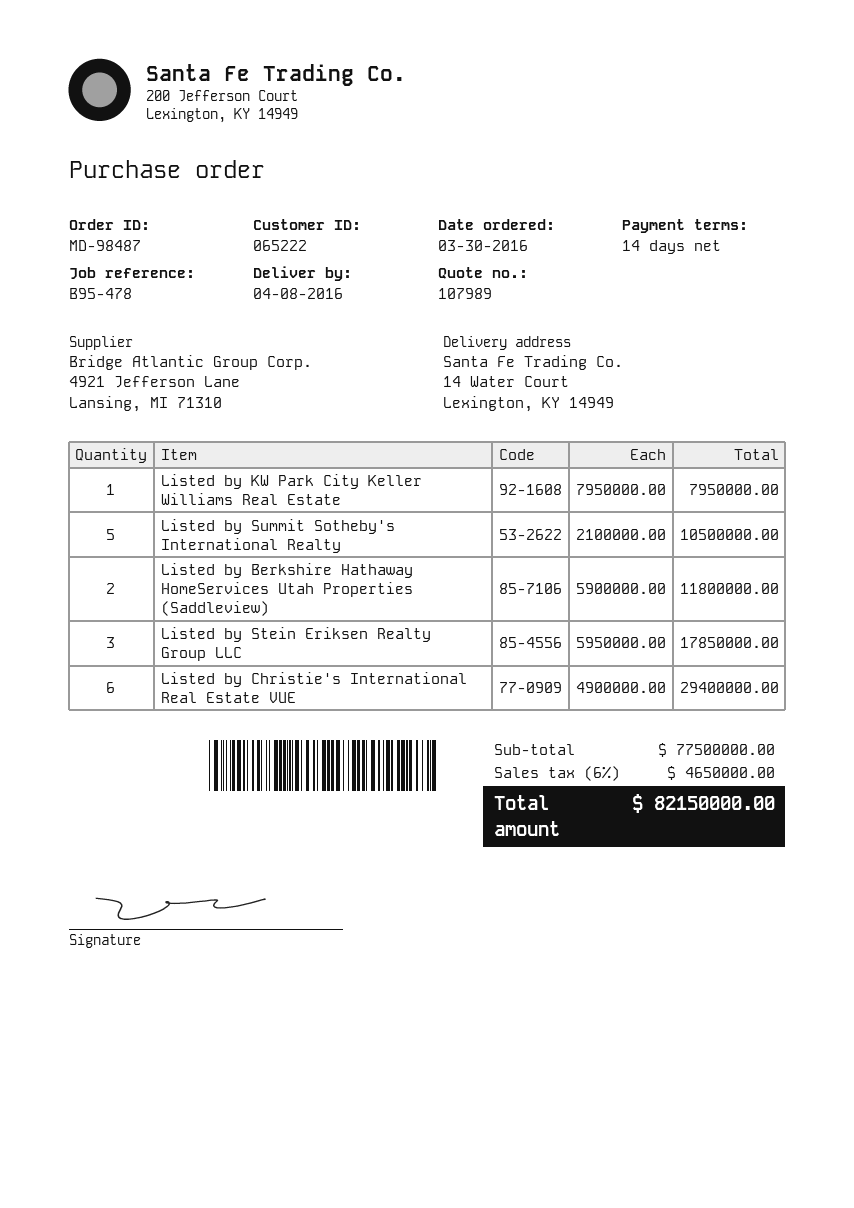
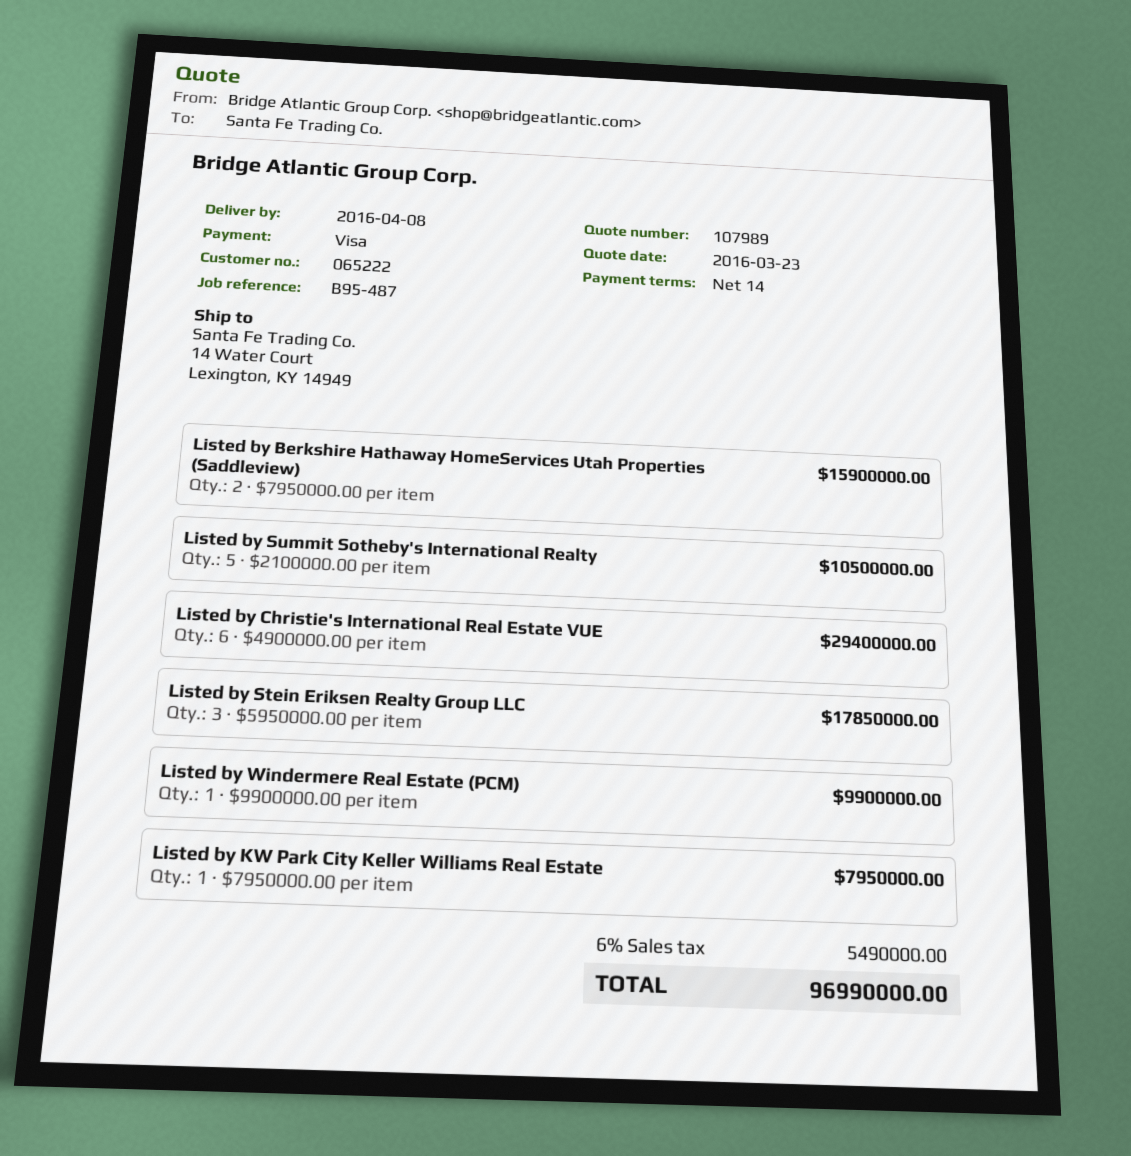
reference: B95-478 -> B95-487
Listed by Berkshire Hathaway HomeServices Utah Properties (Saddleview): 2 x 5900000.00 = 11800000.00 -> 2 x 7950000.00 = 15900000.00
Listed by Windermere Real Estate (PCM): none -> 1 x 9900000.00 = 9900000.00
tax: 6% = 4650000.00 -> 6% = 5490000.00
total: 82150000.00 -> 96990000.00

